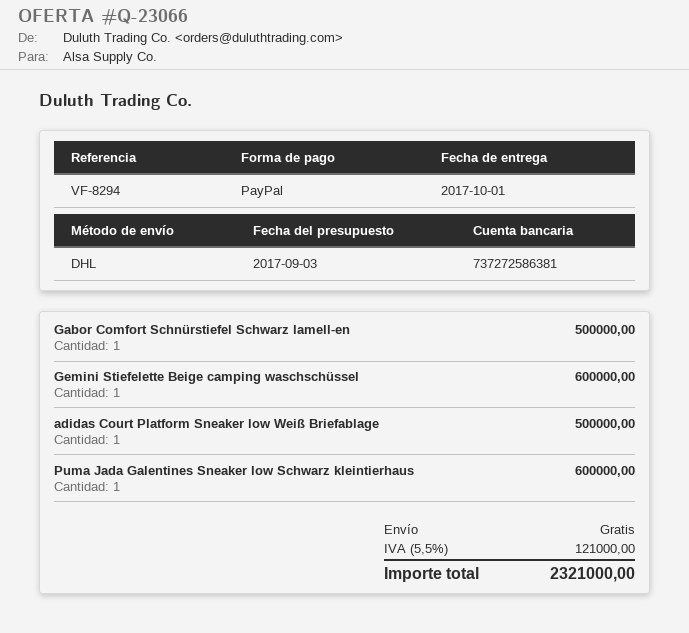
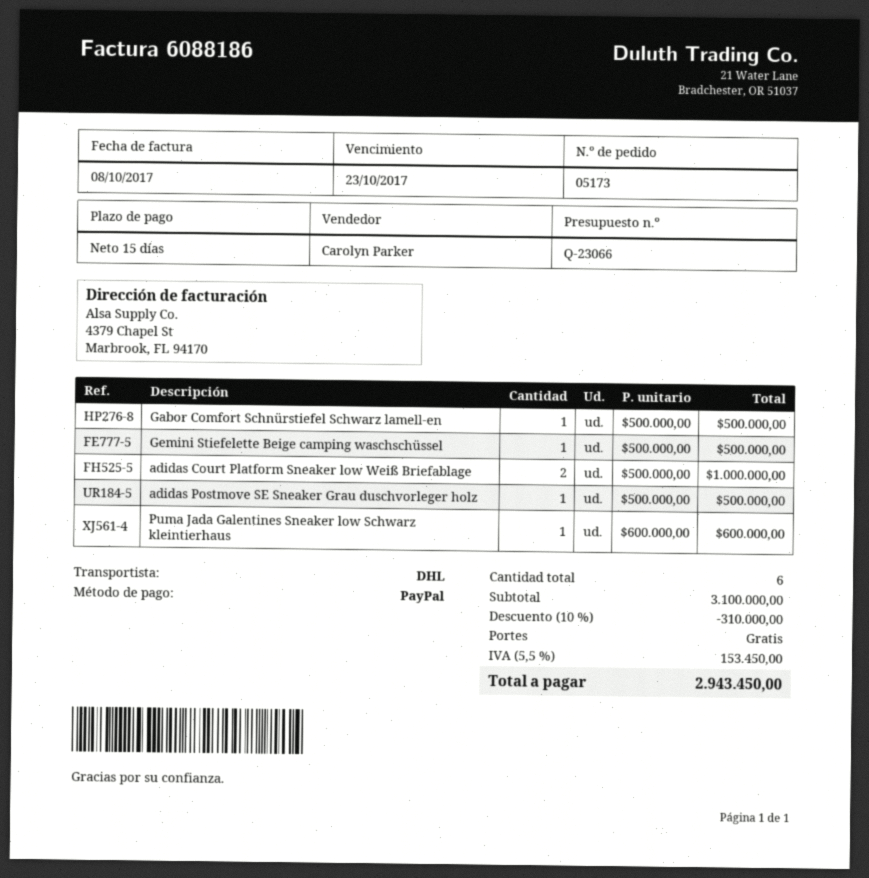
Gemini Stiefelette Beige camping waschschüssel: 1 for 600000.00 -> 1 for 500000.00
adidas Court Platform Sneaker low Weiß Briefablage: 1 for 500000.00 -> 2 for 1000000.00
adidas Postmove SE Sneaker Grau duschvorleger holz: none -> 1 for 500000.00
discount: none -> 10% = 310000.00
tax: 5.5% = 121000.00 -> 5.5% = 153450.00
total: 2321000.00 -> 2943450.00

